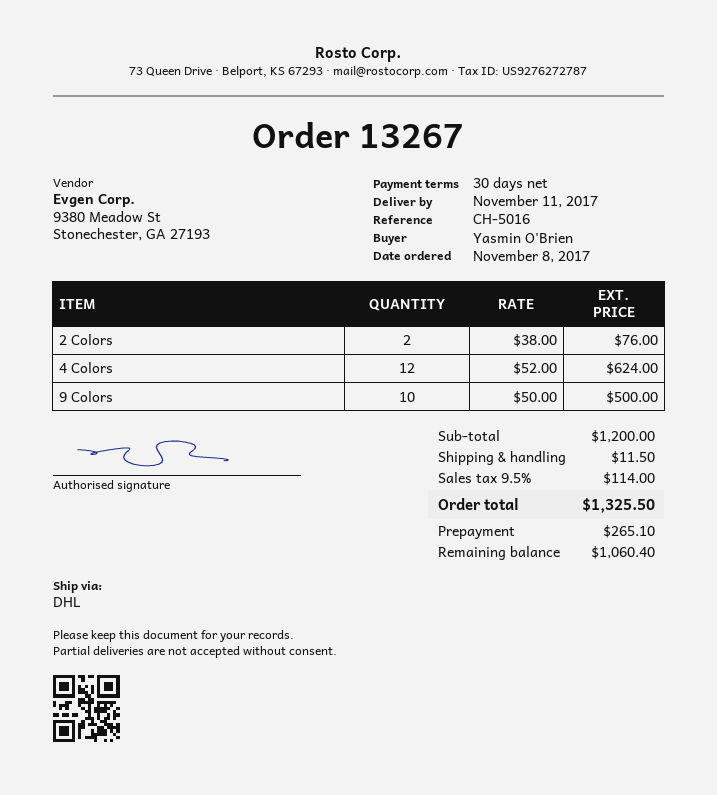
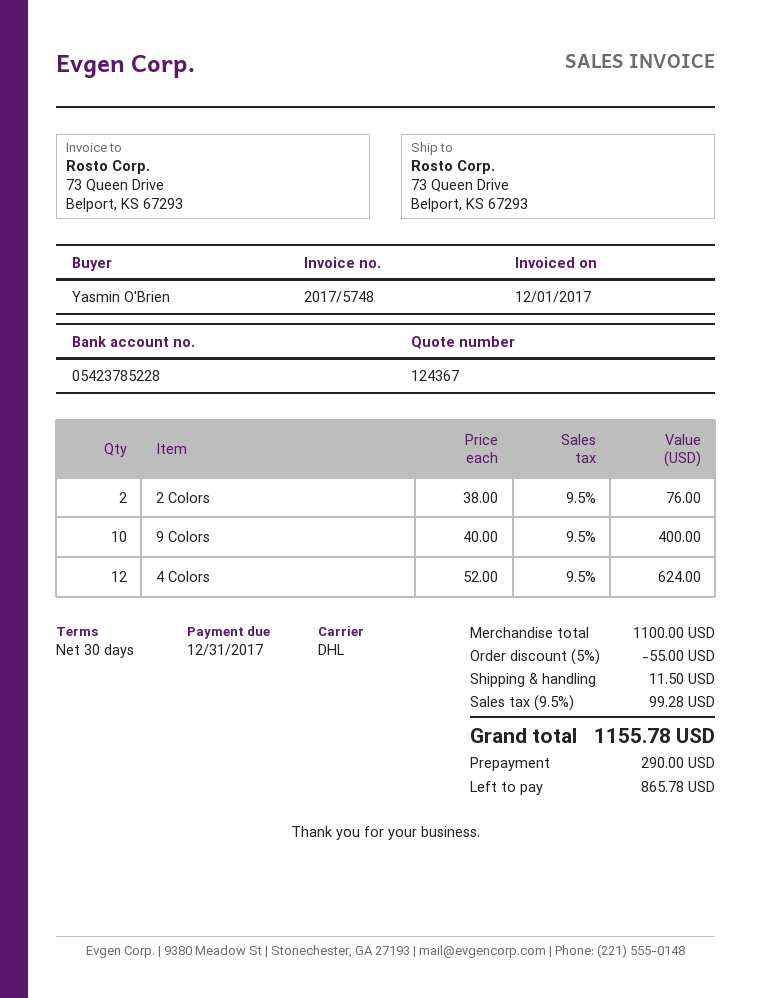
9 Colors: 10 x 50.00 = 500.00 -> 10 x 40.00 = 400.00
subtotal: 1200.00 -> 1100.00
discount: none -> 5% = 55.00
tax: 9.5% = 114.00 -> 9.5% = 99.28
total: 1325.50 -> 1155.78
deposit: 265.10 -> 290.00
balance: 1060.40 -> 865.78

